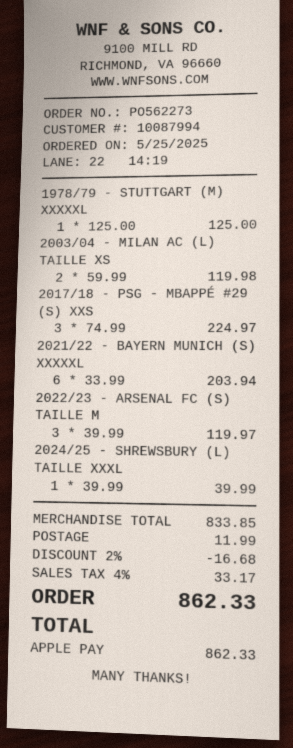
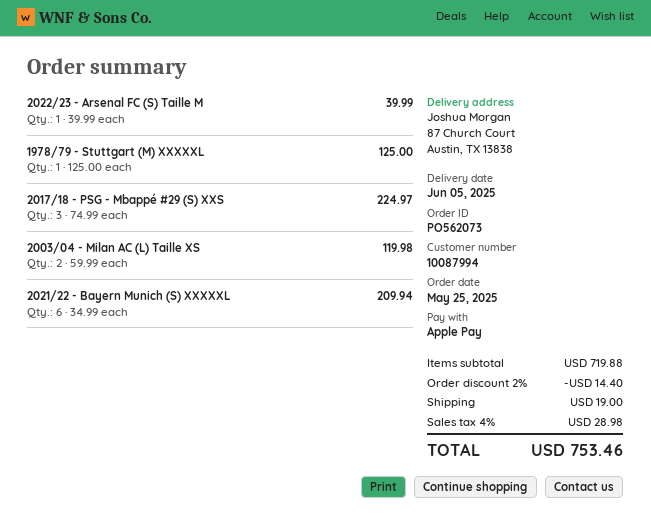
order number: PO562273 -> PO562073
2021/22 - BAYERN MUNICH (S) XXXXXL: 6 x 33.99 = 203.94 -> 6 x 34.99 = 209.94
2022/23 - ARSENAL FC (S) TAILLE M: 3 x 39.99 = 119.97 -> 1 x 39.99 = 39.99
2024/25 - SHREWSBURY (L) TAILLE XXXL: 1 x 39.99 = 39.99 -> none
subtotal: 833.85 -> 719.88
discount: 2% = 16.68 -> 2% = 14.40
shipping: 11.99 -> 19.00
tax: 4% = 33.17 -> 4% = 28.98
total: 862.33 -> 753.46

